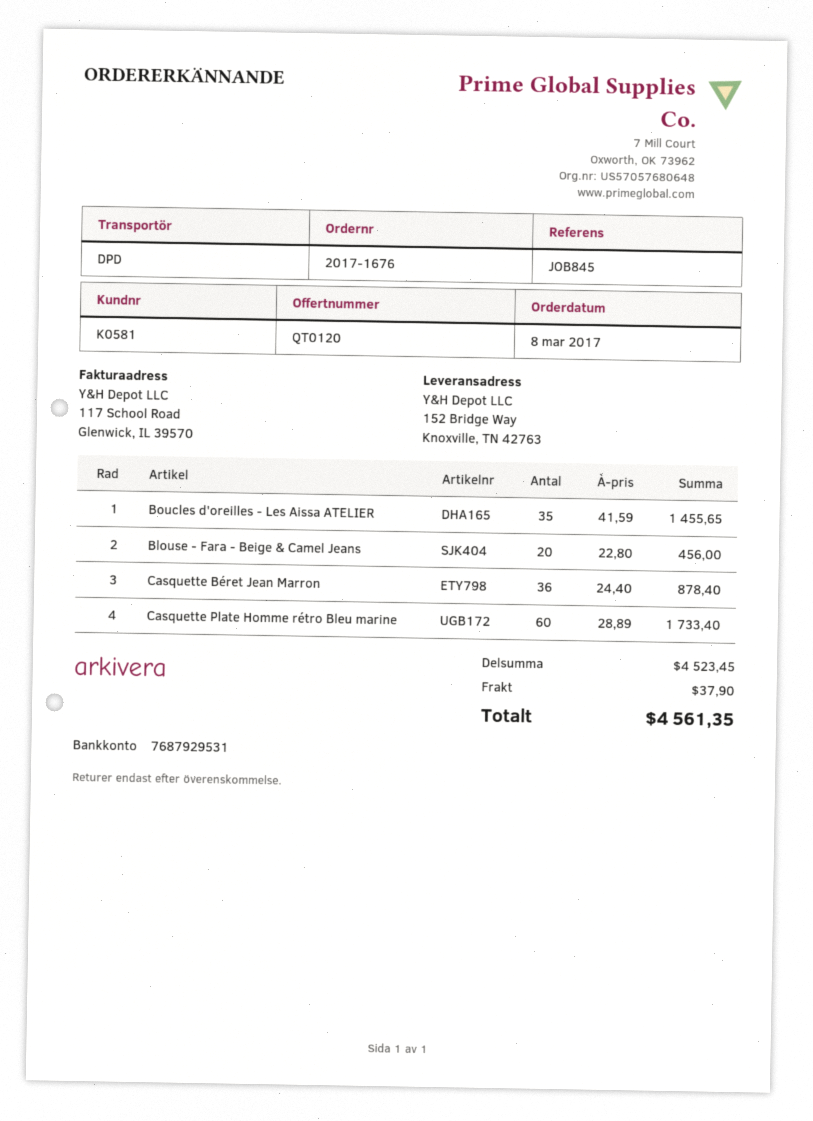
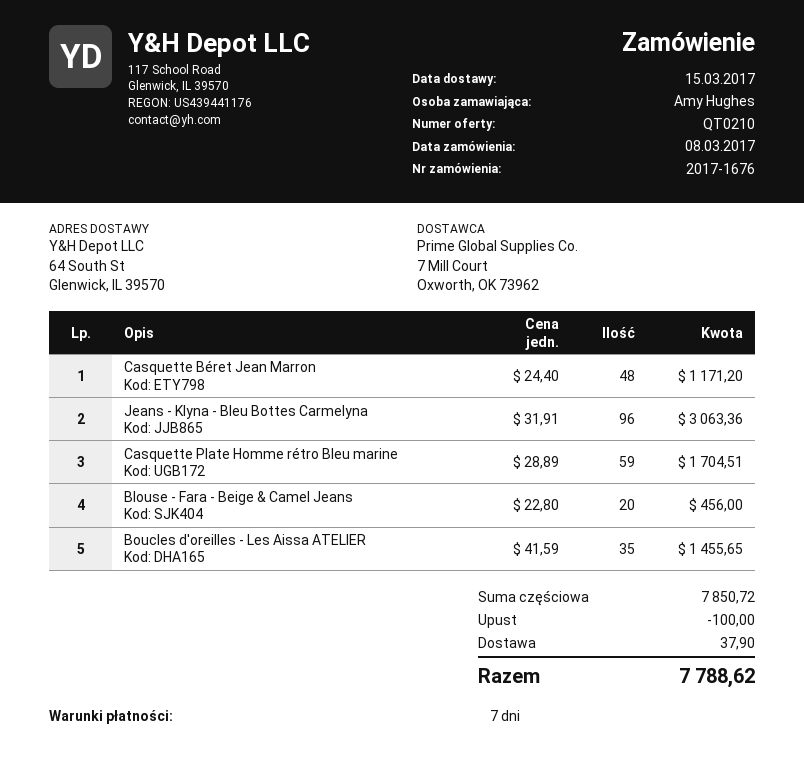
quote number: QT0120 -> QT0210
ship to: 152 Bridge Way, Knoxville, TN 42763 -> 64 South St, Glenwick, IL 39570
Casquette Béret Jean Marron: 36 x 24.40 = 878.40 -> 48 x 24.40 = 1171.20
Casquette Plate Homme rétro Bleu marine: 60 x 28.89 = 1733.40 -> 59 x 28.89 = 1704.51
Jeans - Klyna - Bleu Bottes Carmelyna: none -> 96 x 31.91 = 3063.36
subtotal: 4523.45 -> 7850.72
discount: none -> 100.00
total: 4561.35 -> 7788.62

